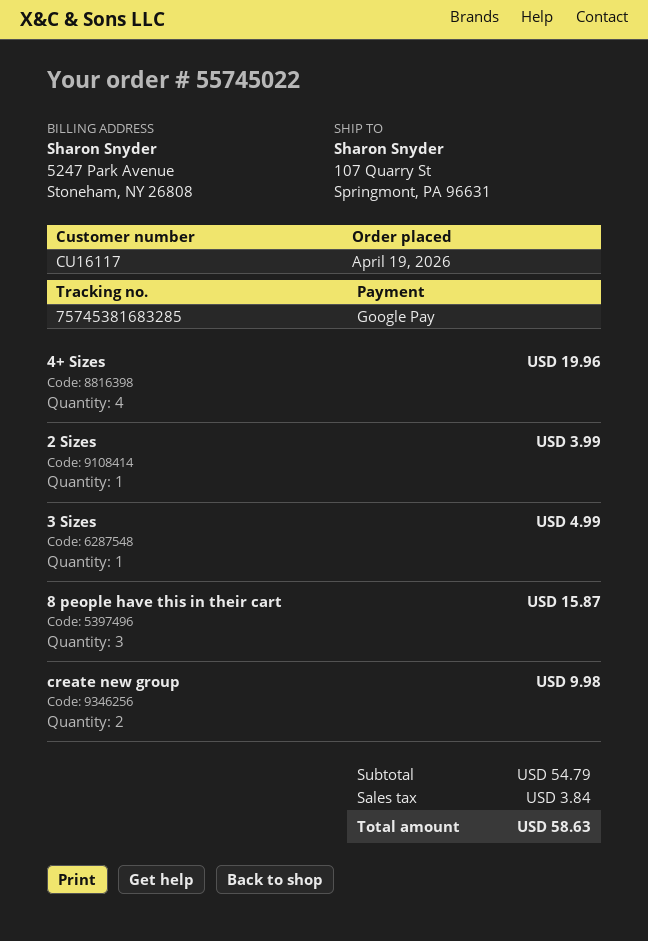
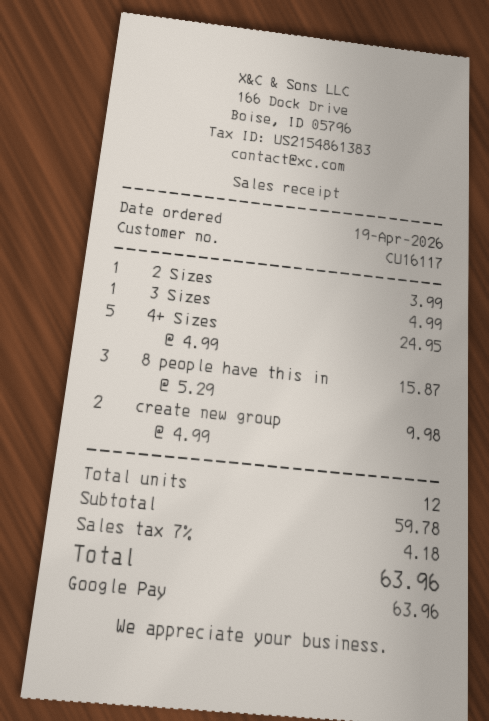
4+ Sizes: 4 for 19.96 -> 5 for 24.95
subtotal: 54.79 -> 59.78
tax: 3.84 -> 4.18
total: 58.63 -> 63.96

